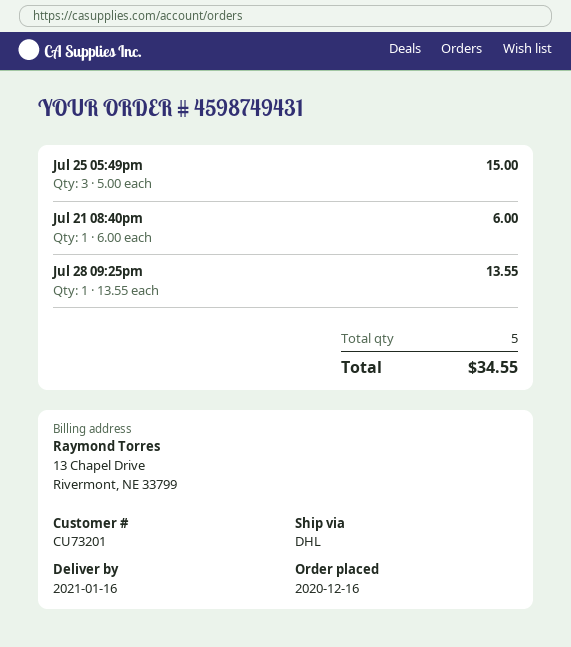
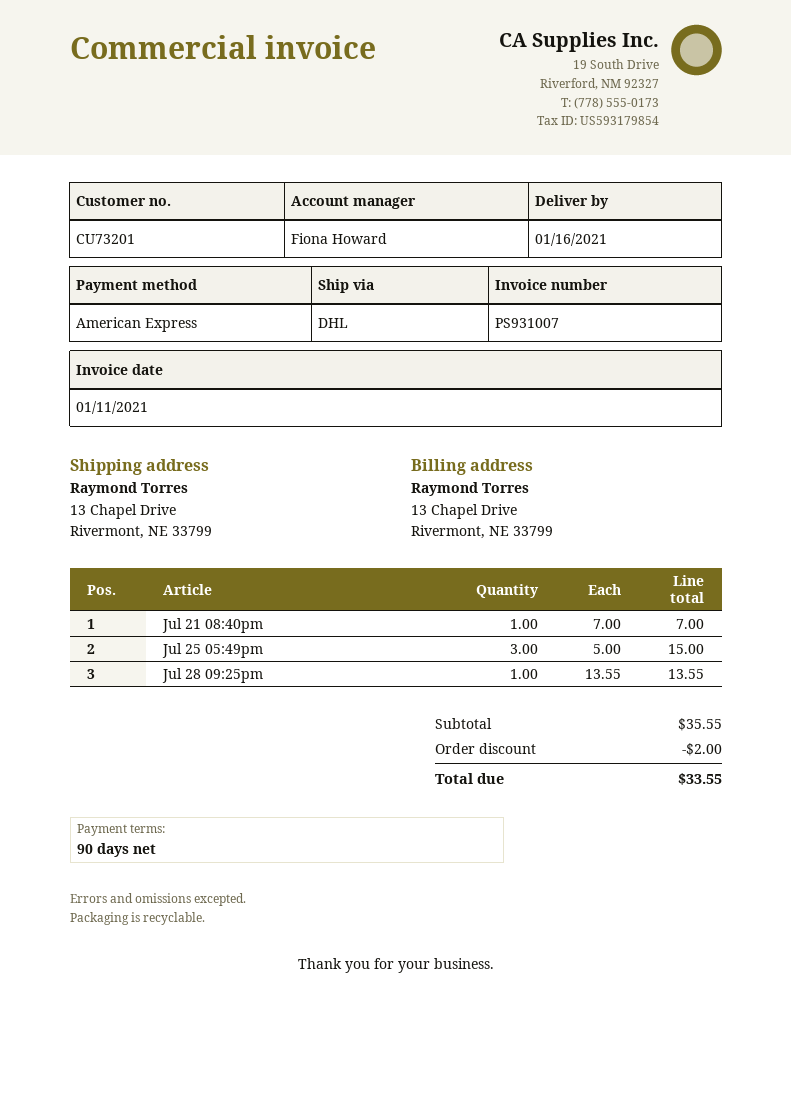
Jul 21 08:40pm: 1 x 6.00 = 6.00 -> 1 x 7.00 = 7.00
discount: none -> 2.00
total: 34.55 -> 33.55

